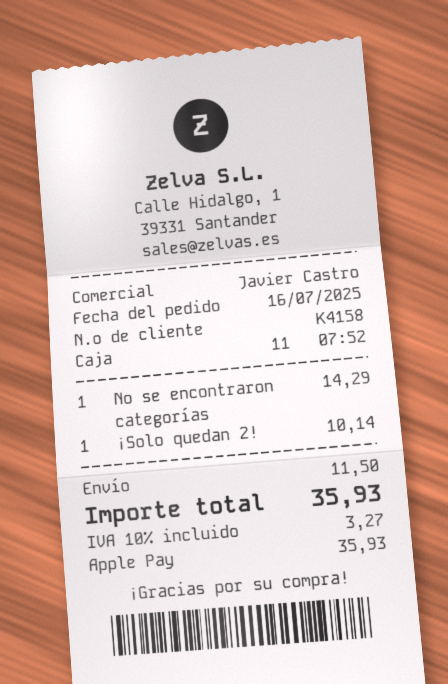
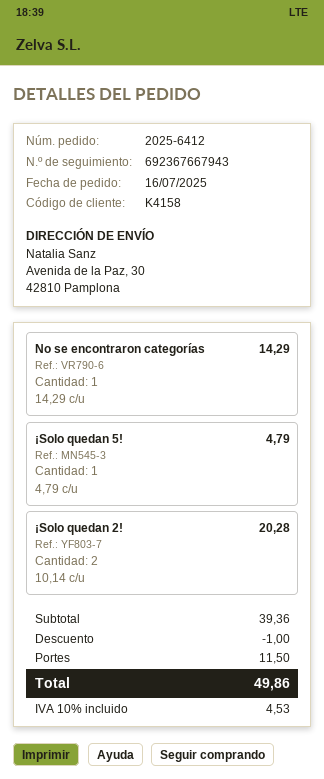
¡Solo quedan 2!: 1 x 10.14 = 10.14 -> 2 x 10.14 = 20.28
¡Solo quedan 5!: none -> 1 x 4.79 = 4.79
discount: none -> 1.00
tax: 10% = 3.27 -> 10% = 4.53
total: 35.93 -> 49.86

